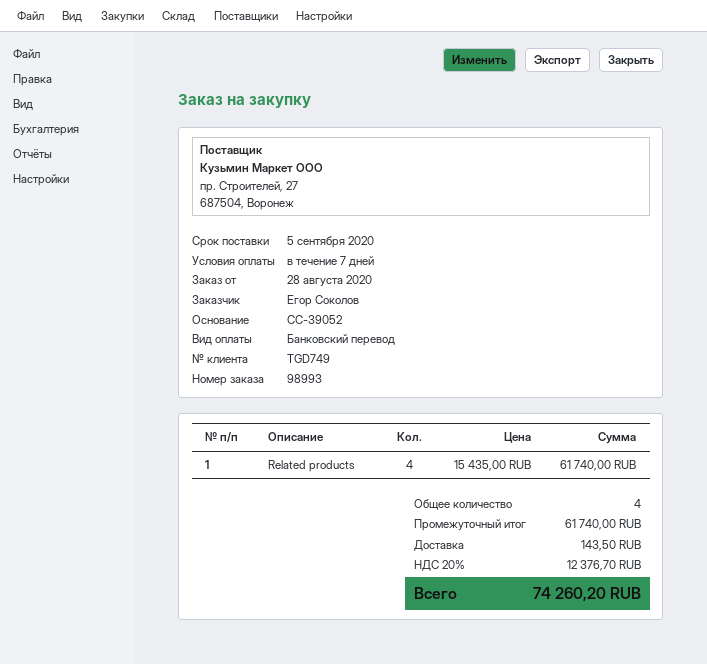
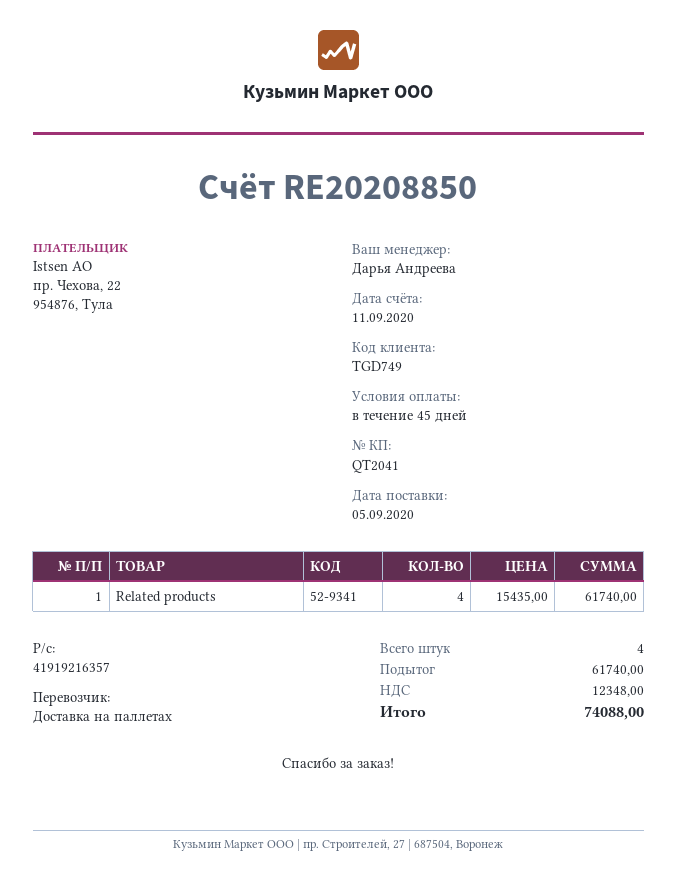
payment terms: 7 days -> 45 days
shipping: 143.50 -> none
tax: 12376.70 -> 12348.00
total: 74260.20 -> 74088.00

